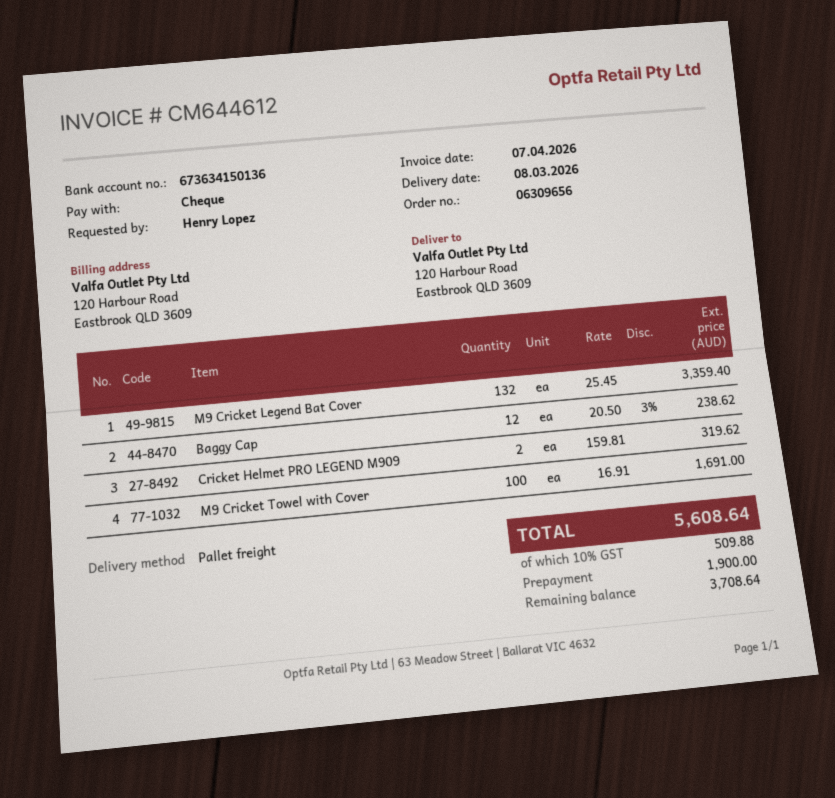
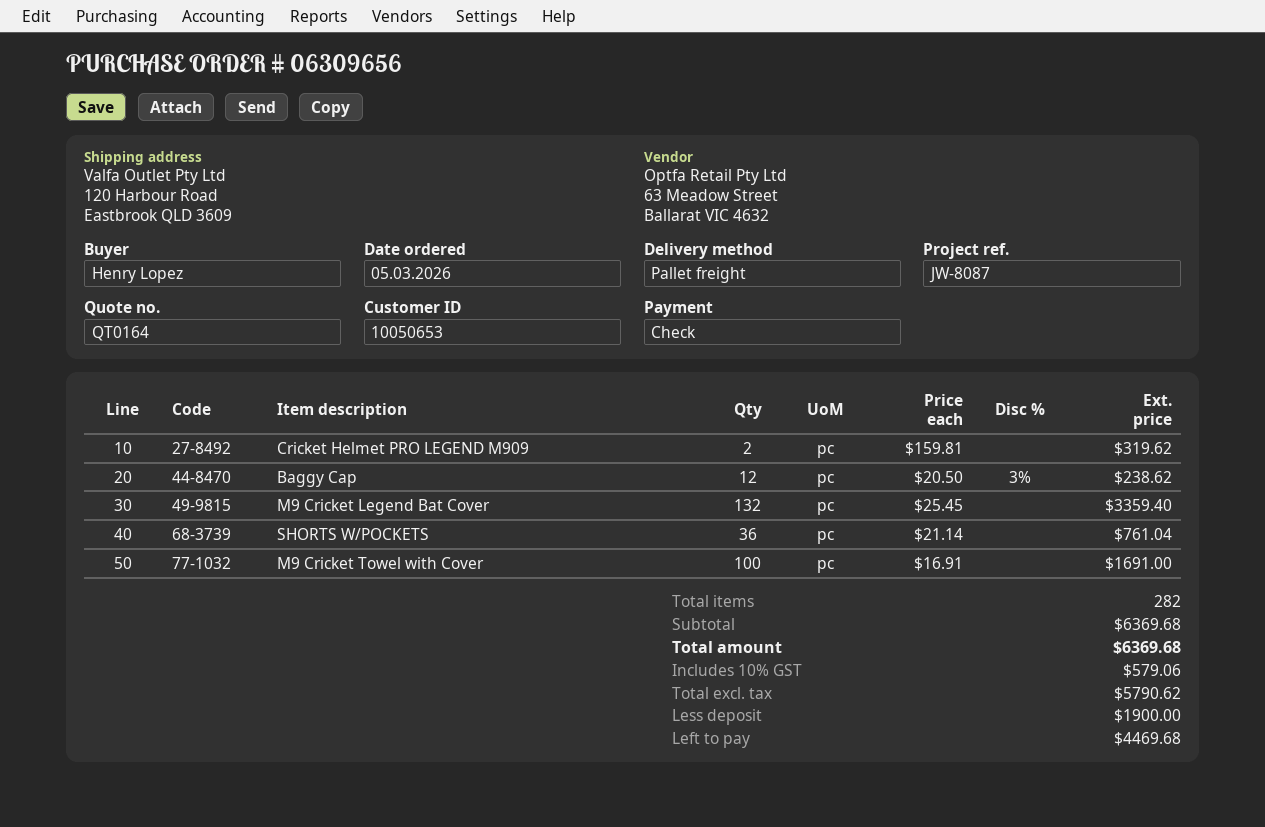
SHORTS W/POCKETS: none -> 36 x 21.14 = 761.04
tax: 10% = 509.88 -> 10% = 579.06
total: 5608.64 -> 6369.68
balance: 3708.64 -> 4469.68

